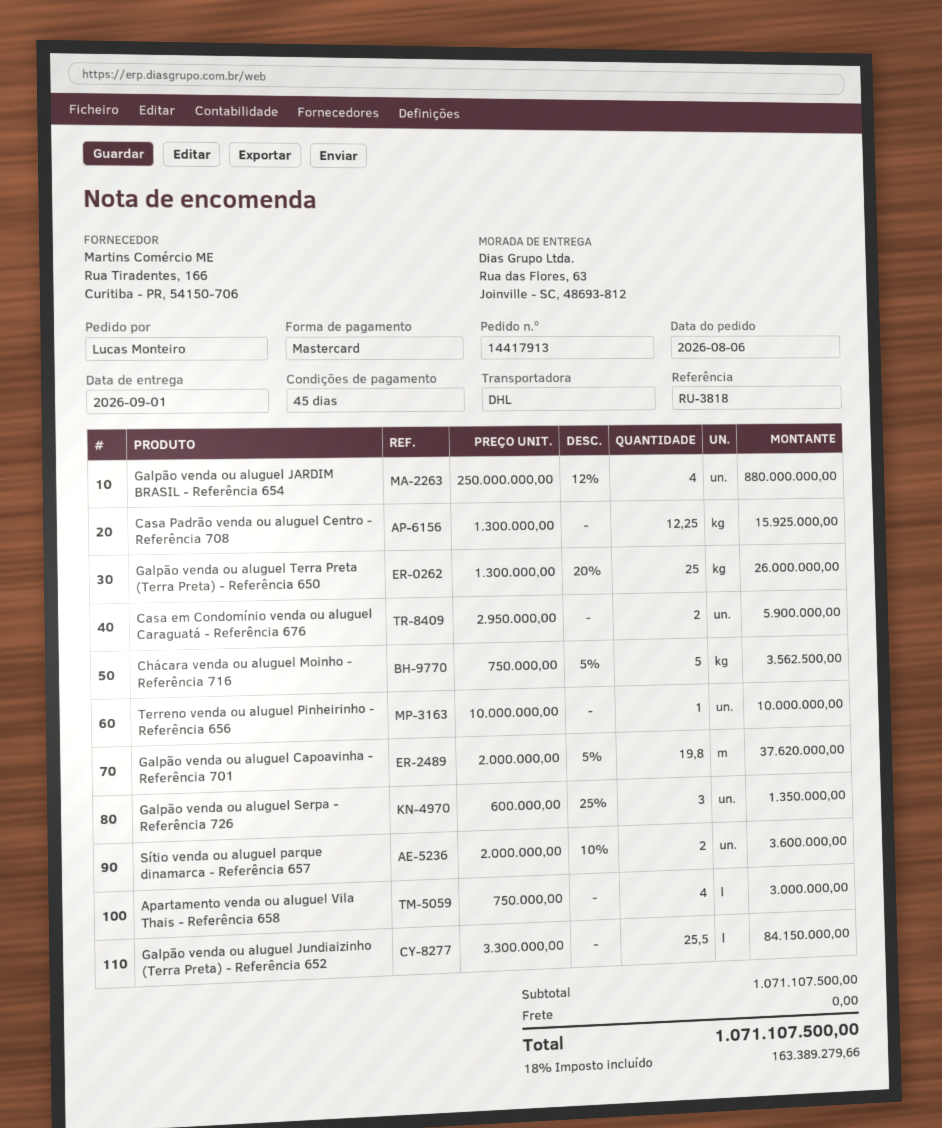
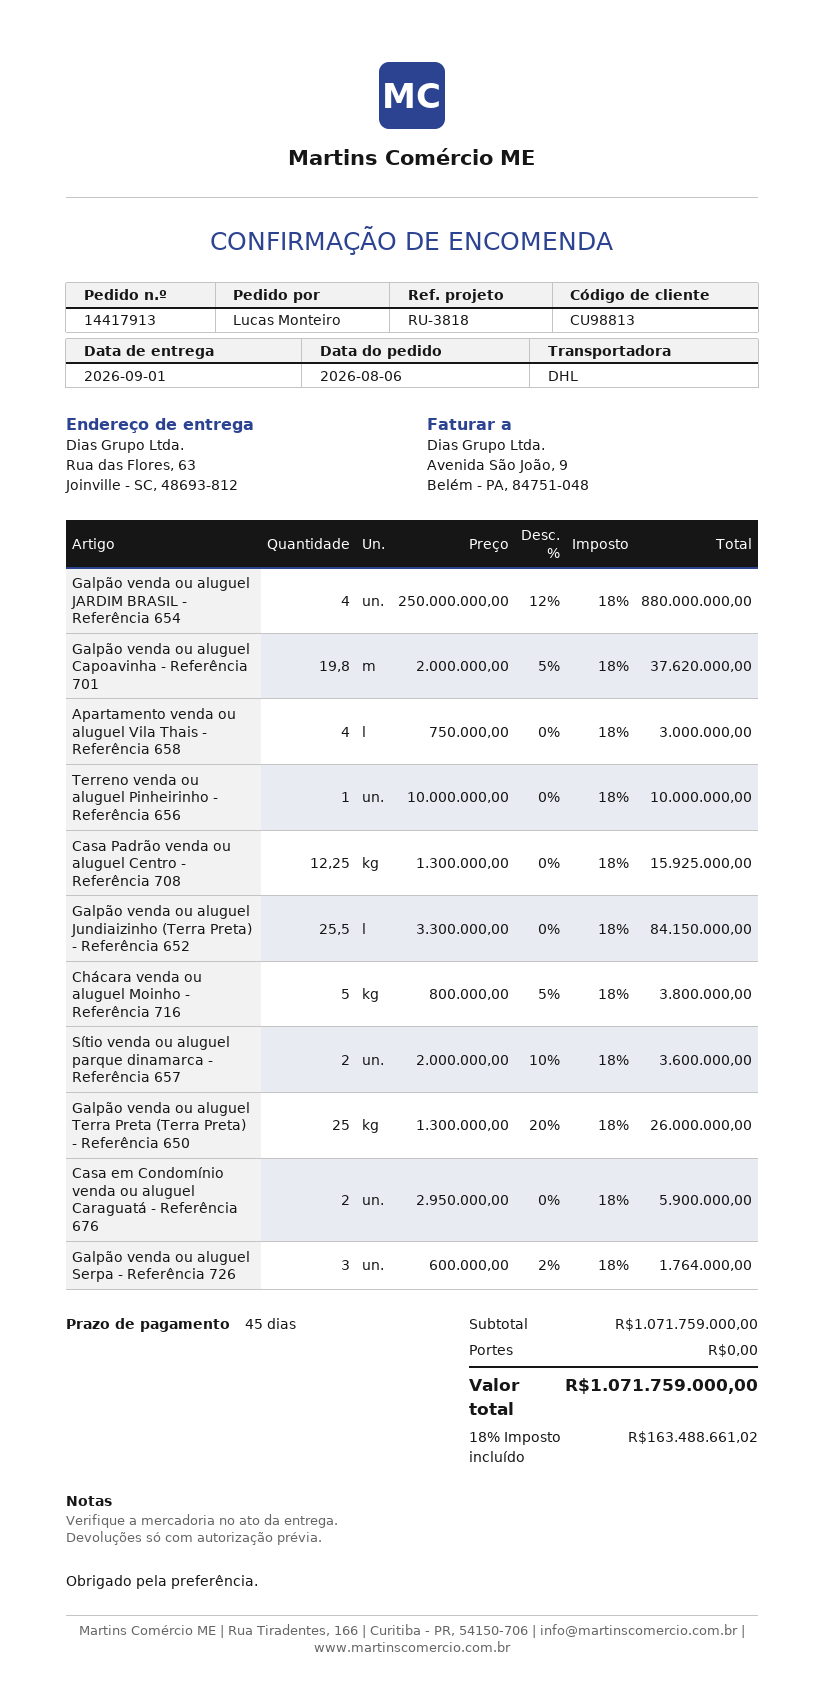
Chácara venda ou aluguel Moinho - Referência 716: 5 x 750000.00 - 5% = 3562500.00 -> 5 x 800000.00 - 5% = 3800000.00
Galpão venda ou aluguel Serpa - Referência 726: 3 x 600000.00 - 25% = 1350000.00 -> 3 x 600000.00 - 2% = 1764000.00
subtotal: 1071107500.00 -> 1071759000.00
tax: 18% = 163389279.66 -> 18% = 163488661.02
total: 1071107500.00 -> 1071759000.00

